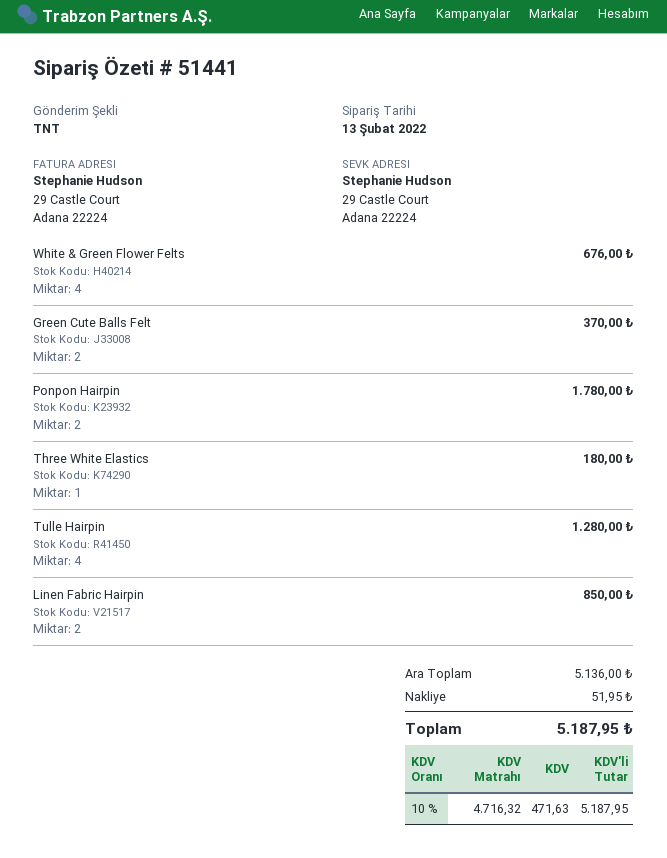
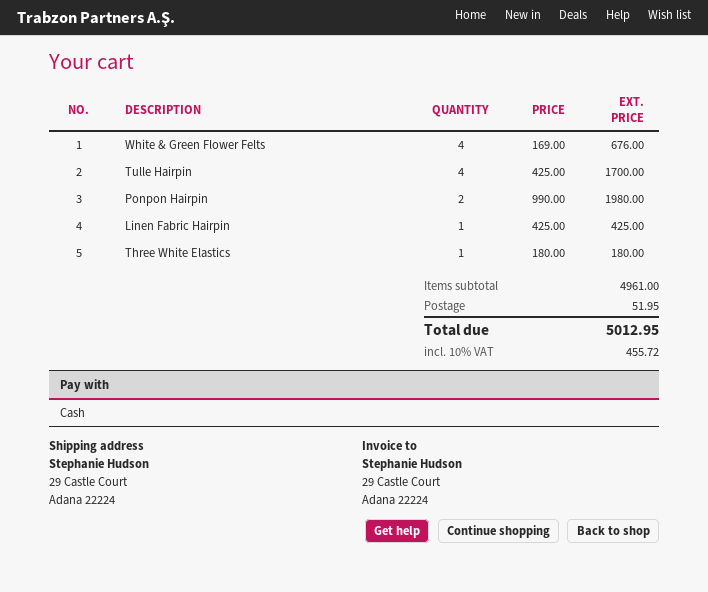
Green Cute Balls Felt: 2 for 370.00 -> none
Ponpon Hairpin: 2 for 1780.00 -> 2 for 1980.00
Tulle Hairpin: 4 for 1280.00 -> 4 for 1700.00
Linen Fabric Hairpin: 2 for 850.00 -> 1 for 425.00
subtotal: 5136.00 -> 4961.00
tax: 10% = 471.63 -> 10% = 455.72
total: 5187.95 -> 5012.95

